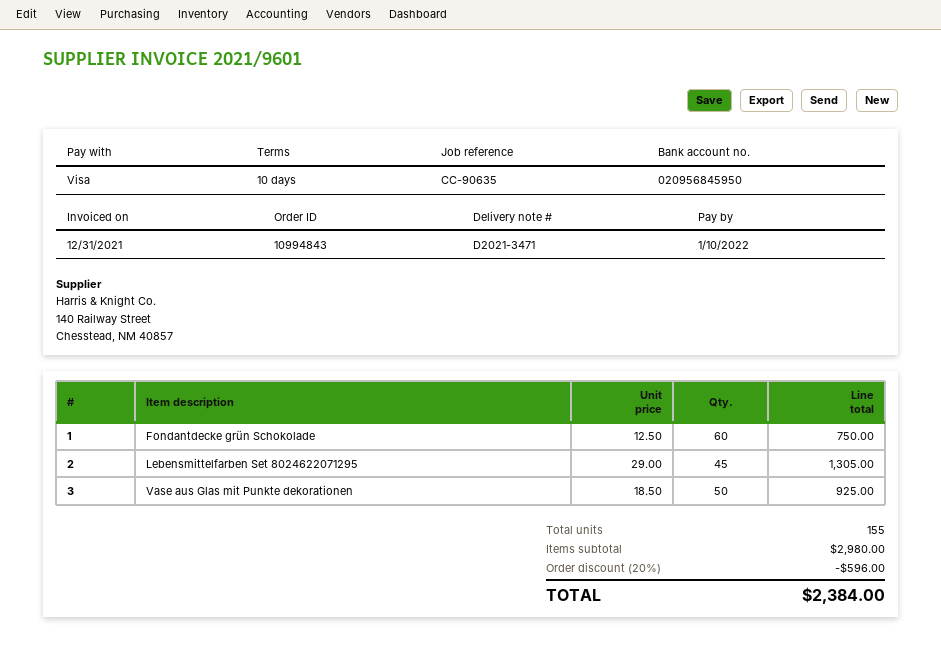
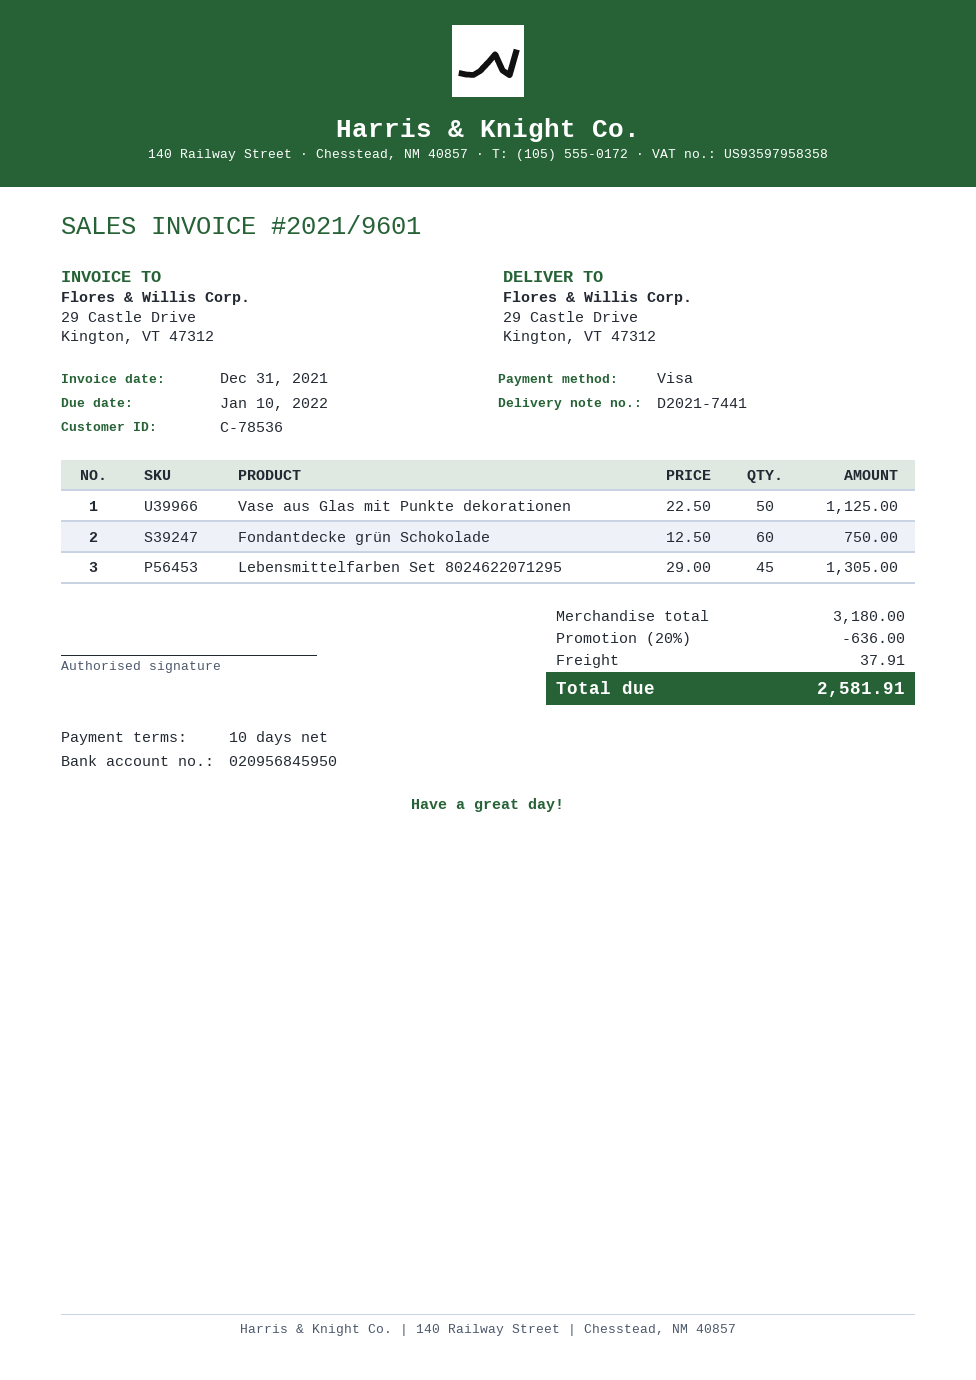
delivery note number: D2021-3471 -> D2021-7441
Vase aus Glas mit Punkte dekorationen: 50 x 18.50 = 925.00 -> 50 x 22.50 = 1125.00
subtotal: 2980.00 -> 3180.00
discount: 20% = 596.00 -> 20% = 636.00
shipping: none -> 37.91
total: 2384.00 -> 2581.91

